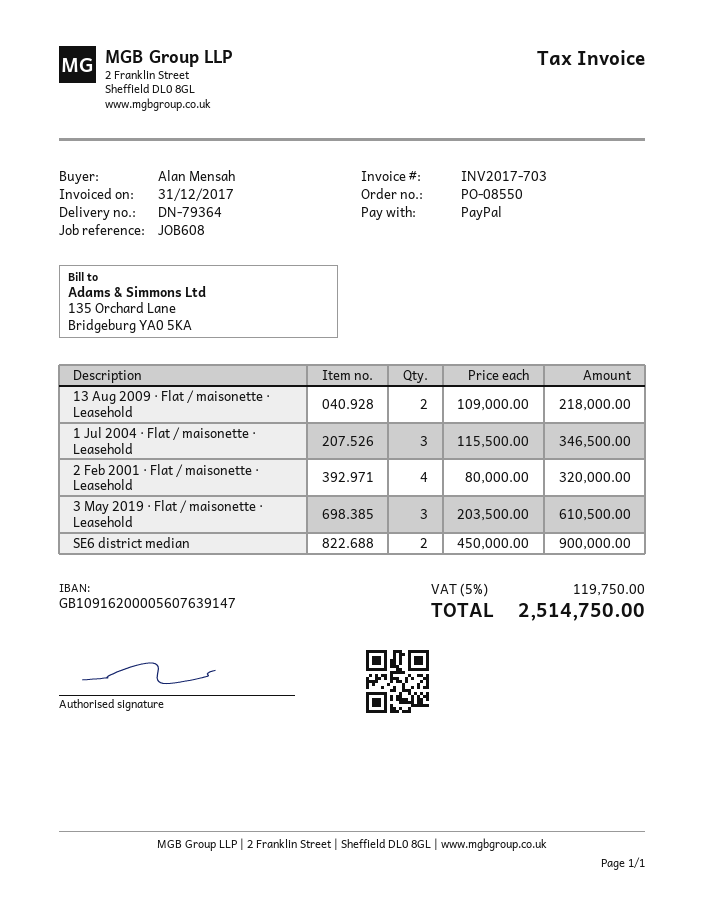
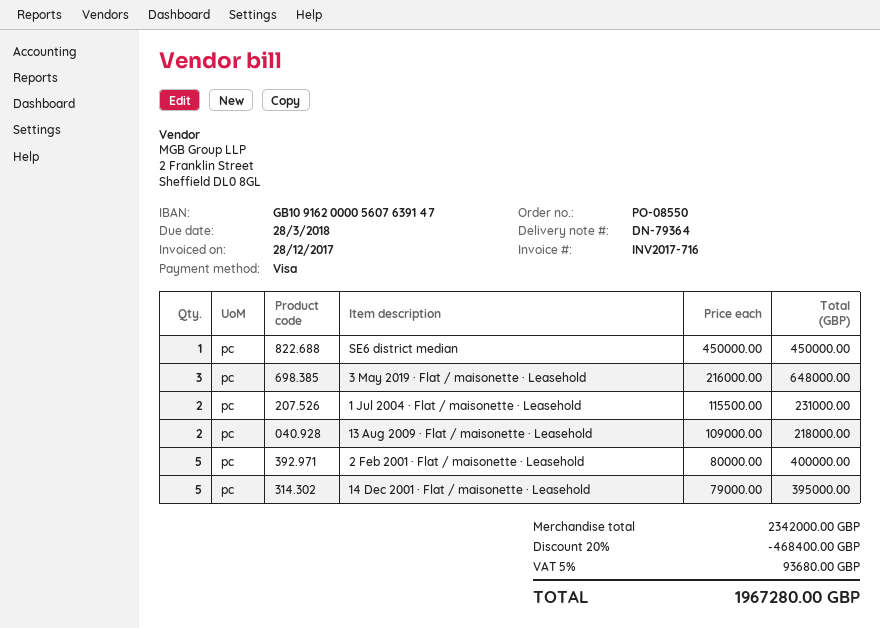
invoice number: INV2017-703 -> INV2017-716
invoice date: 2017-12-31 -> 2017-12-28
payment method: PayPal -> Visa
1 Jul 2004 · Flat / maisonette · Leasehold: 3 x 115500.00 = 346500.00 -> 2 x 115500.00 = 231000.00
2 Feb 2001 · Flat / maisonette · Leasehold: 4 x 80000.00 = 320000.00 -> 5 x 80000.00 = 400000.00
3 May 2019 · Flat / maisonette · Leasehold: 3 x 203500.00 = 610500.00 -> 3 x 216000.00 = 648000.00
SE6 district median: 2 x 450000.00 = 900000.00 -> 1 x 450000.00 = 450000.00
14 Dec 2001 · Flat / maisonette · Leasehold: none -> 5 x 79000.00 = 395000.00
discount: none -> 20% = 468400.00
tax: 5% = 119750.00 -> 5% = 93680.00
total: 2514750.00 -> 1967280.00

